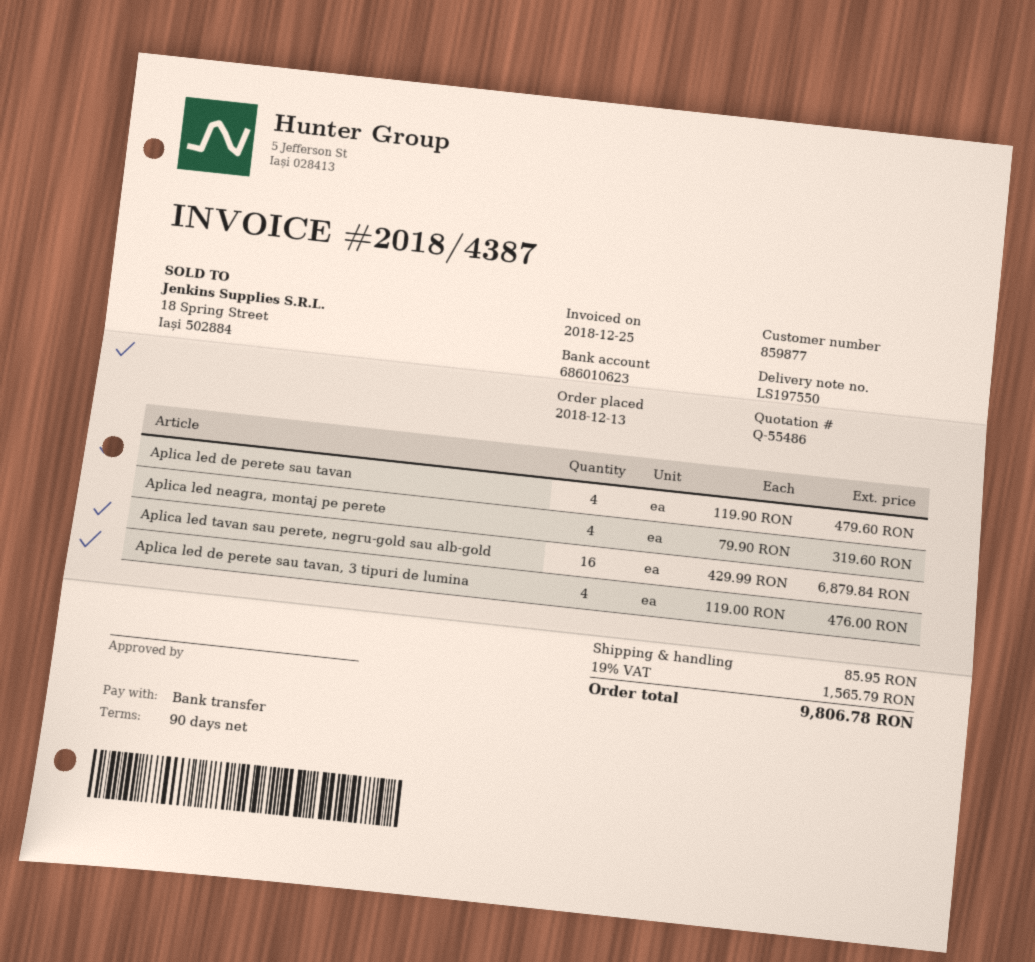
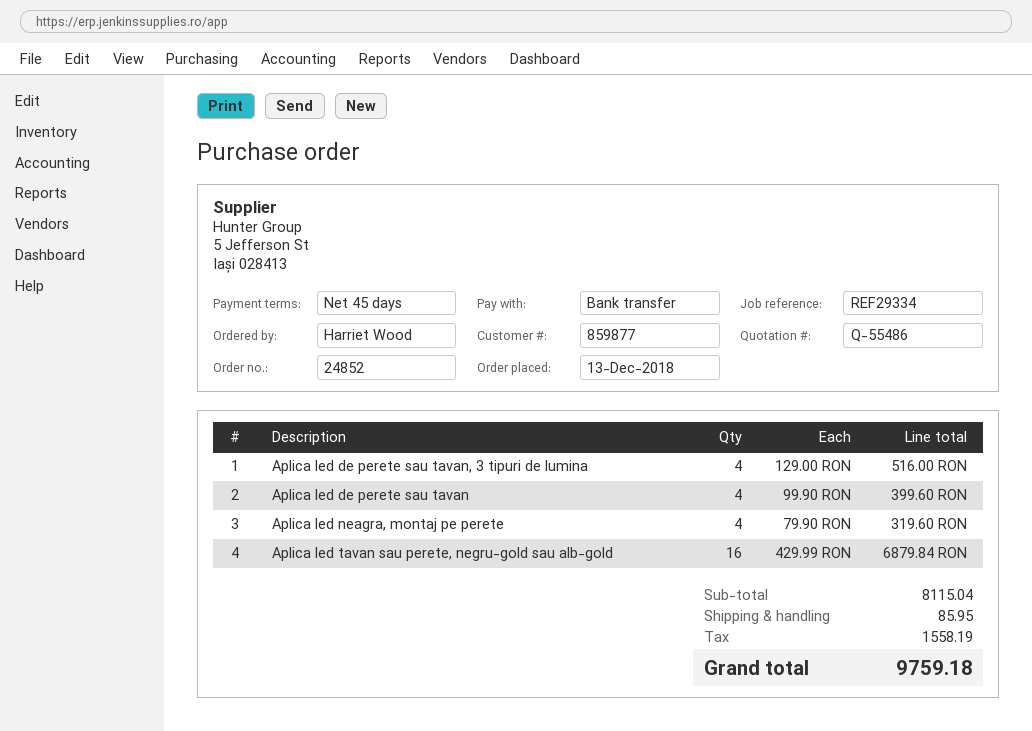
payment terms: 90 days -> 45 days
Aplica led de perete sau tavan: 4 x 119.90 = 479.60 -> 4 x 99.90 = 399.60
Aplica led de perete sau tavan, 3 tipuri de lumina: 4 x 119.00 = 476.00 -> 4 x 129.00 = 516.00
tax: 1565.79 -> 1558.19
total: 9806.78 -> 9759.18

